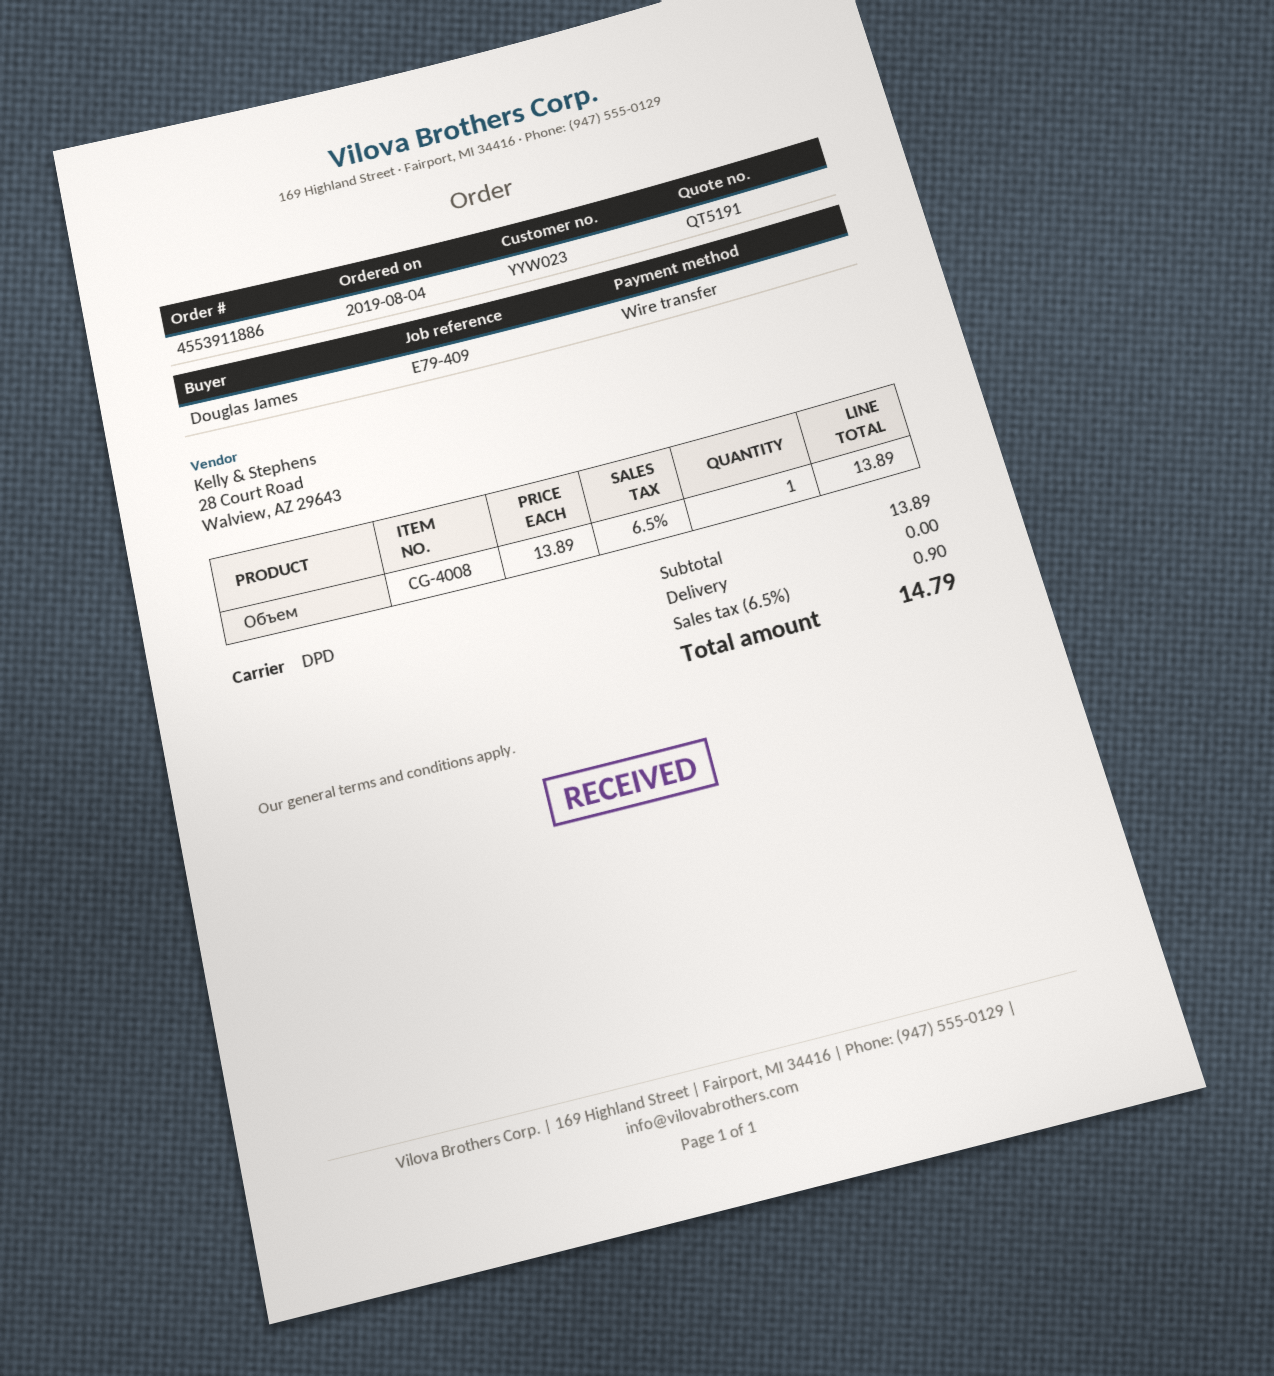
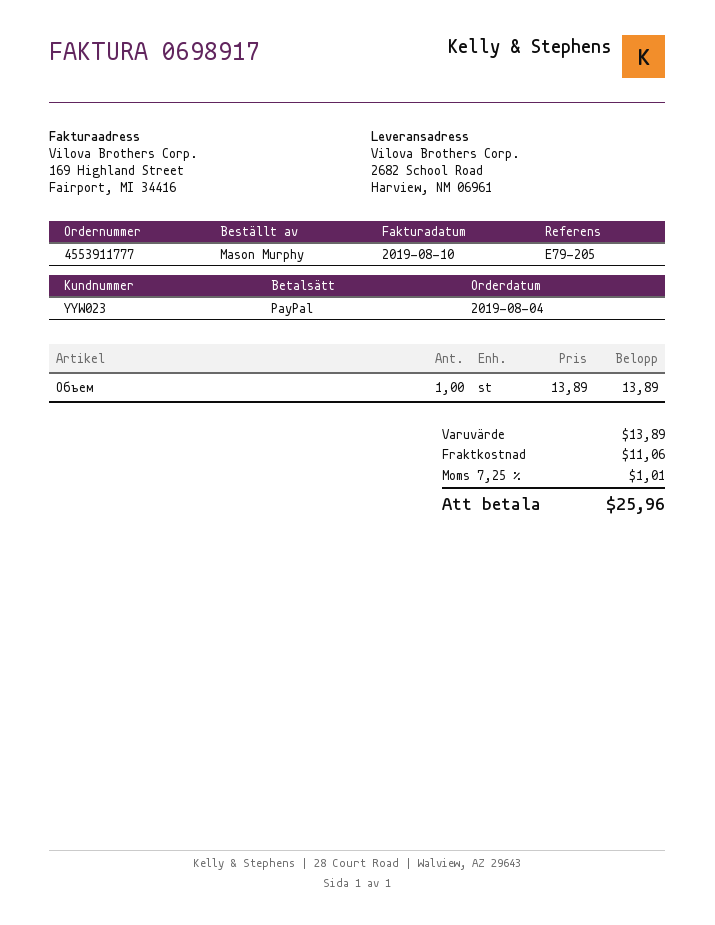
order number: 4553911886 -> 4553911777
reference: E79-409 -> E79-205
ordered by: Douglas James -> Mason Murphy
payment method: bank transfer -> PayPal
shipping: 0.00 -> 11.06
tax: 6.5% = 0.90 -> 7.25% = 1.01
total: 14.79 -> 25.96

